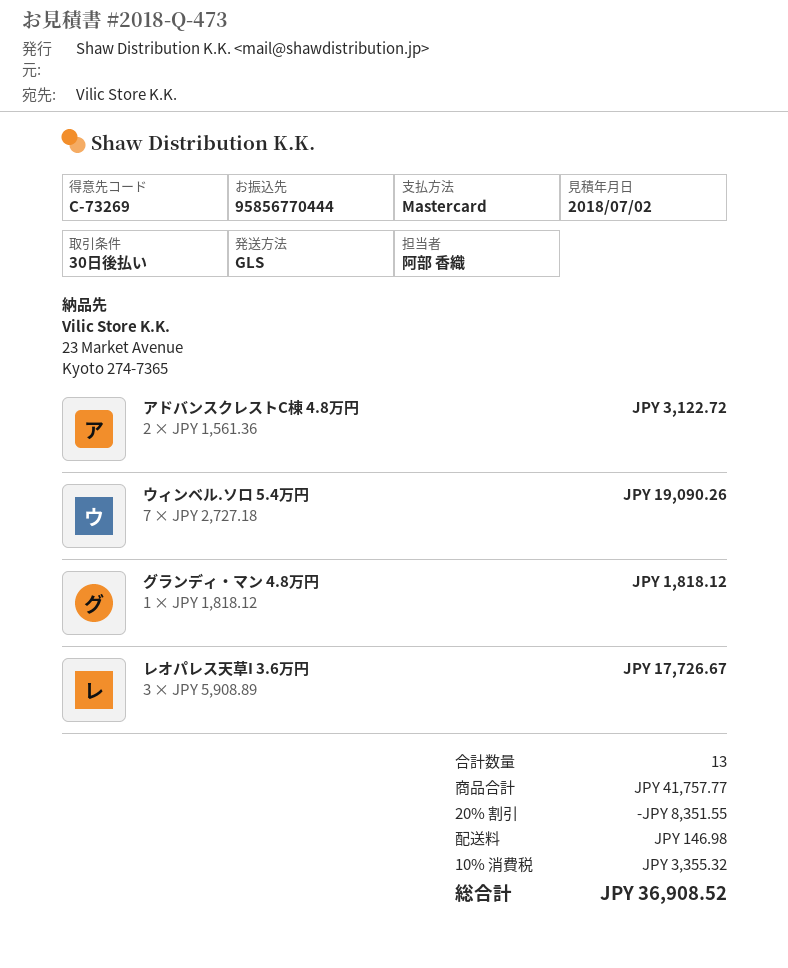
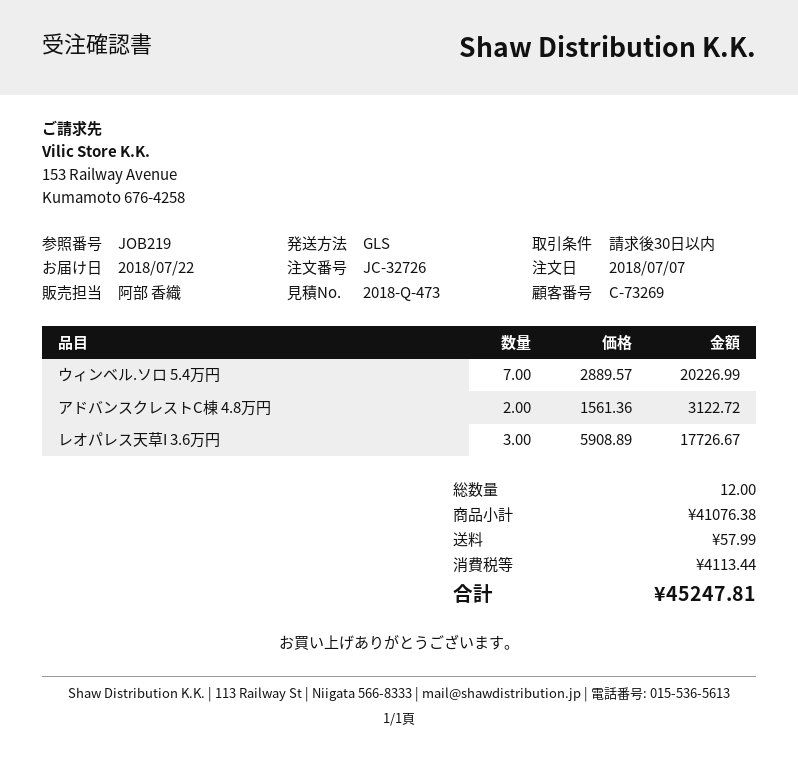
ウィンベル.ソロ 5.4万円: 7 x 2727.18 = 19090.26 -> 7 x 2889.57 = 20226.99
グランディ・マン 4.8万円: 1 x 1818.12 = 1818.12 -> none
total quantity: 13 -> 12
subtotal: 41757.77 -> 41076.38
discount: 20% = 8351.55 -> none
shipping: 146.98 -> 57.99
tax: 3355.32 -> 4113.44
total: 36908.52 -> 45247.81

